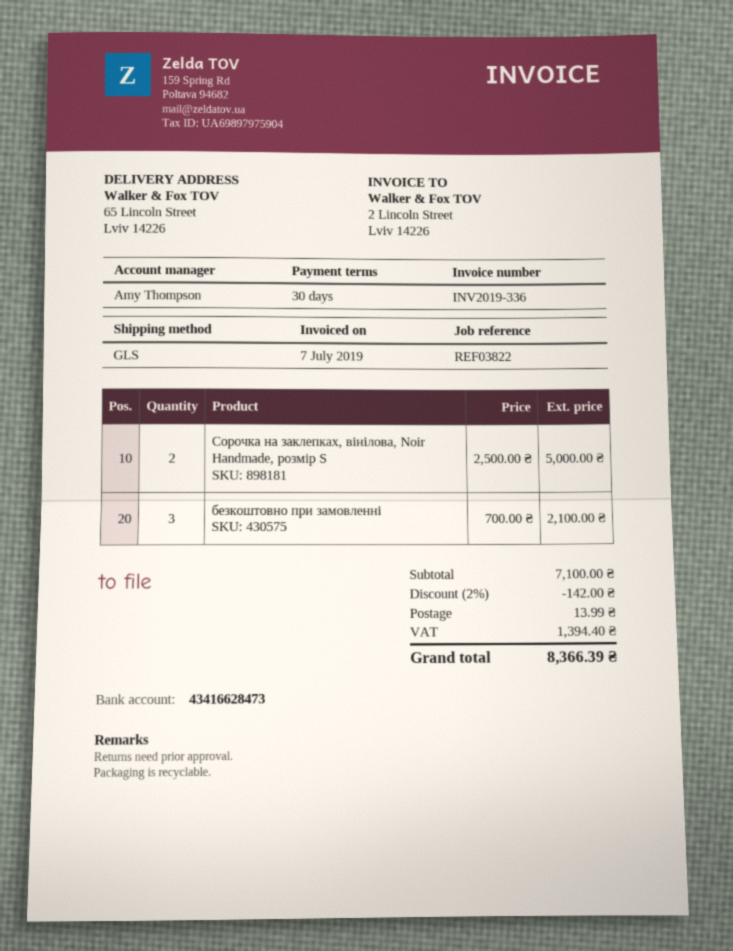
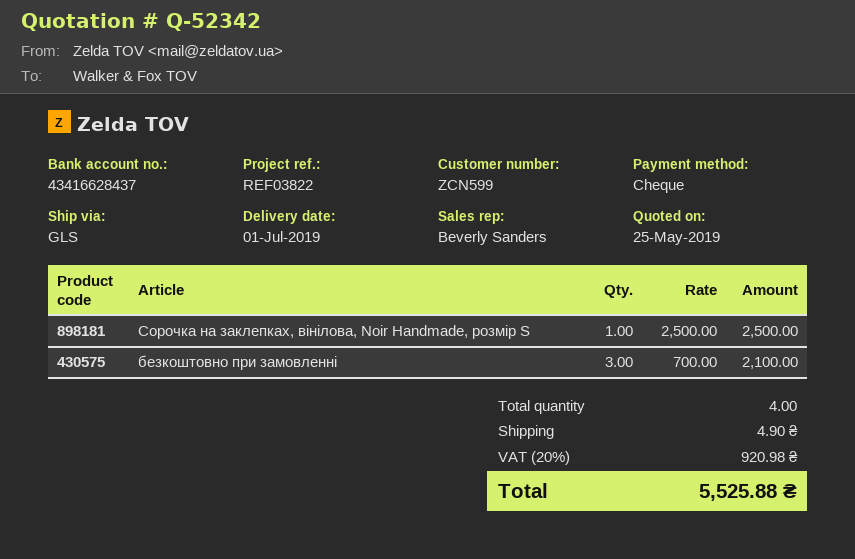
sales rep: Amy Thompson -> Beverly Sanders
bank account: 43416628473 -> 43416628437
Сорочка на заклепках, вінілова, Noir Handmade, розмір S: 2 x 2500.00 = 5000.00 -> 1 x 2500.00 = 2500.00
discount: 2% = 142.00 -> none
shipping: 13.99 -> 4.90
tax: 1394.40 -> 920.98
total: 8366.39 -> 5525.88

